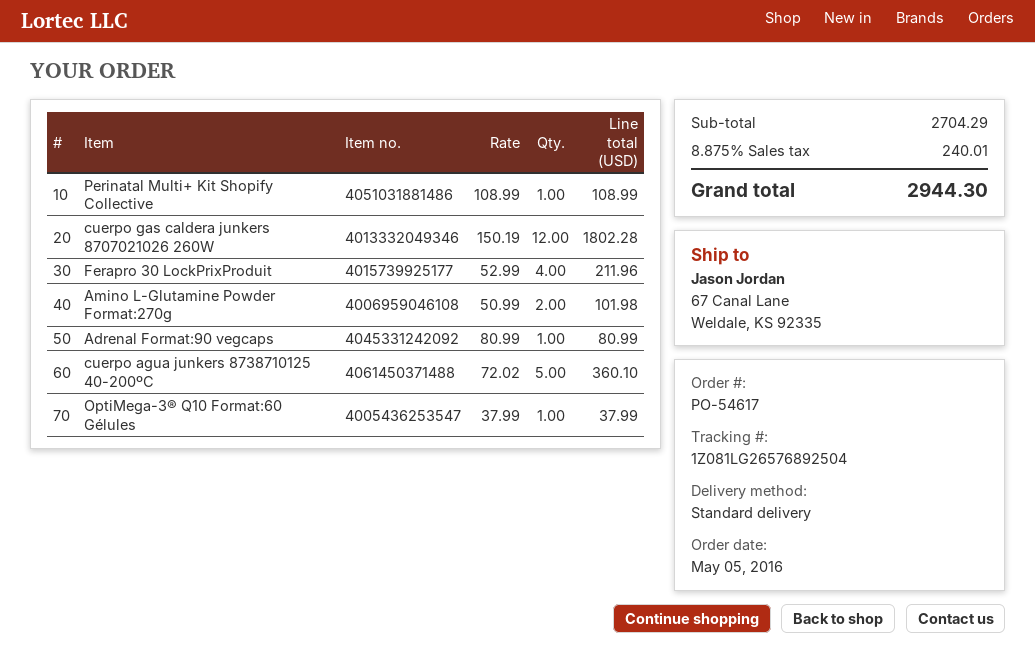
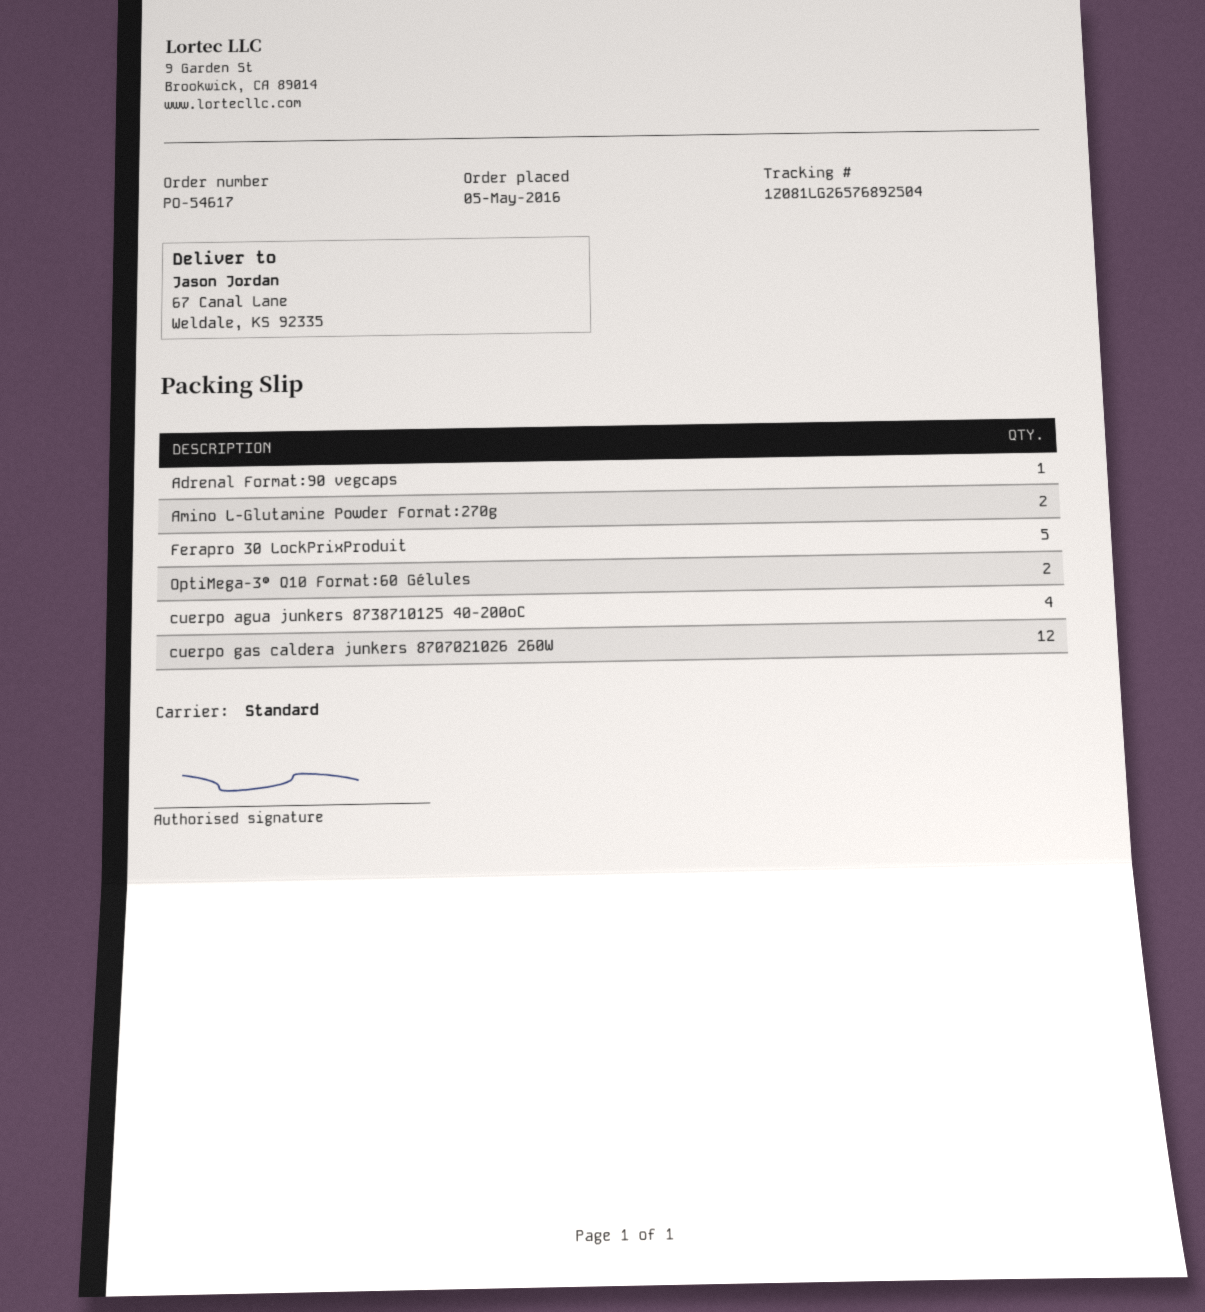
Perinatal Multi+ Kit Shopify Collective: 1 -> none
Ferapro 30 LockPrixProduit: 4 -> 5
cuerpo agua junkers 8738710125 40-200ºC: 5 -> 4
OptiMega-3® Q10 Format:60 Gélules: 1 -> 2

